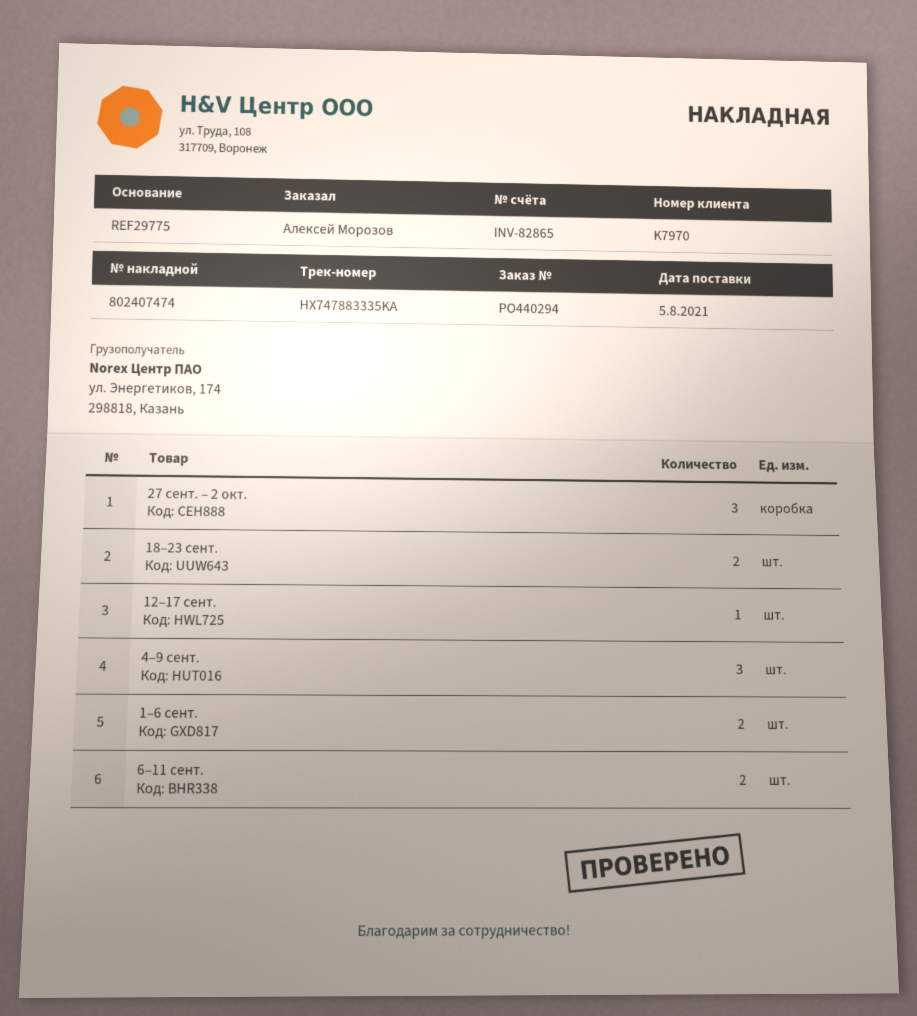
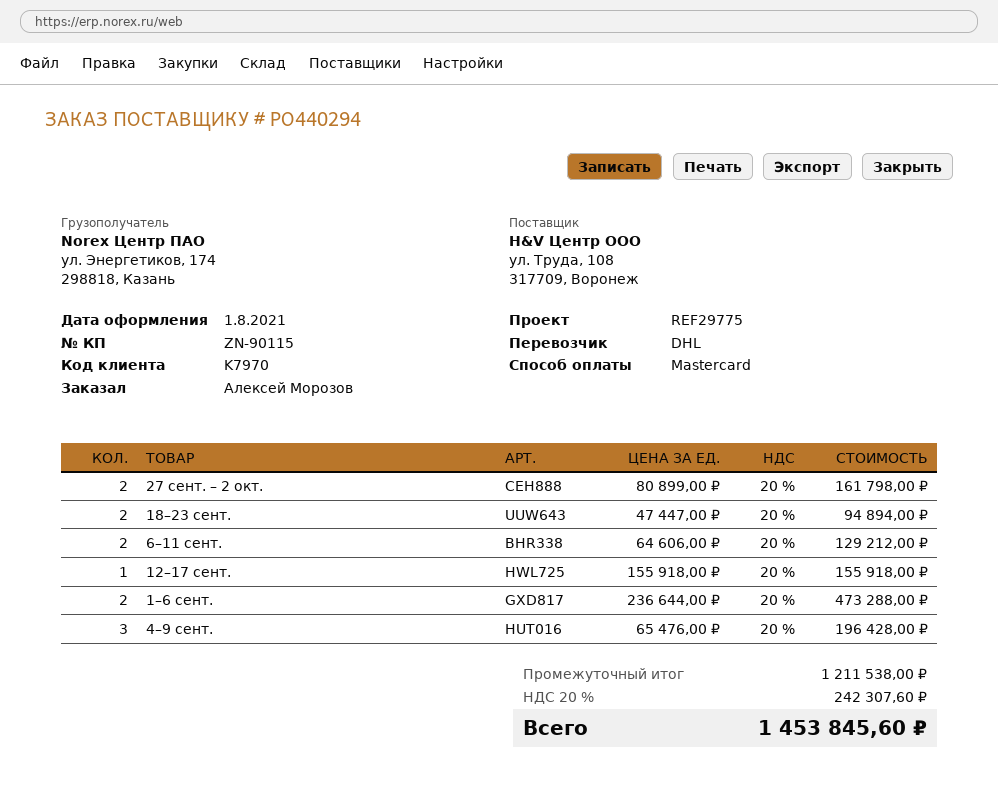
27 сент. – 2 окт.: 3 -> 2

